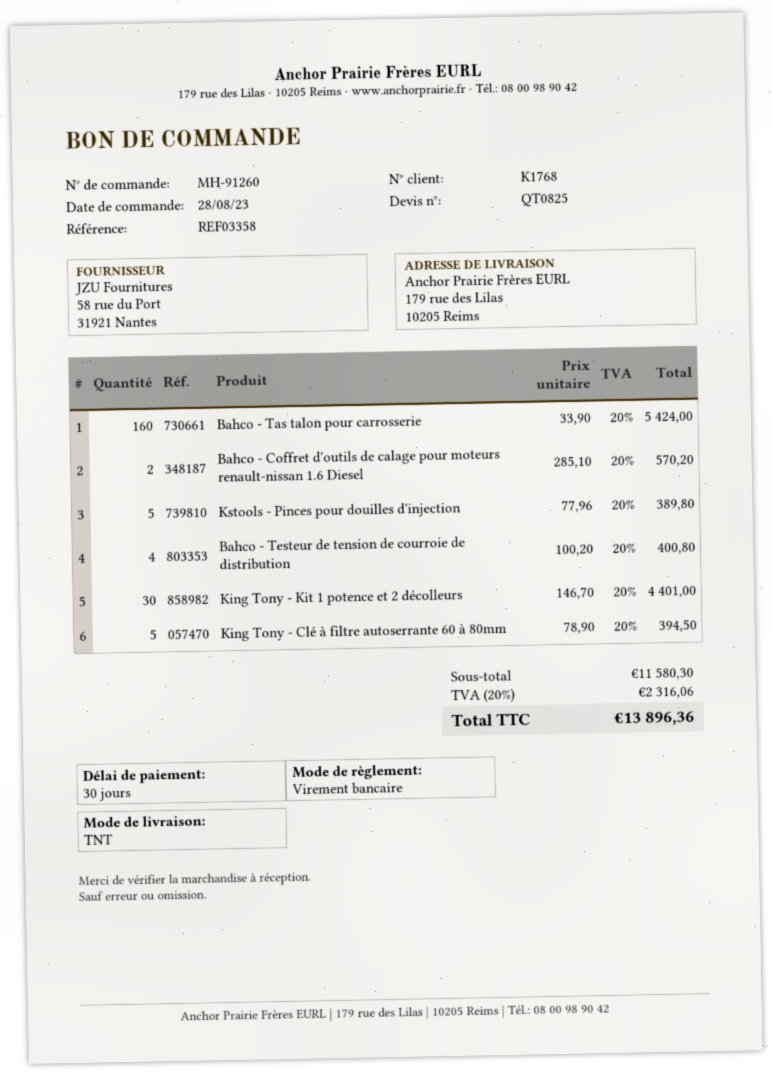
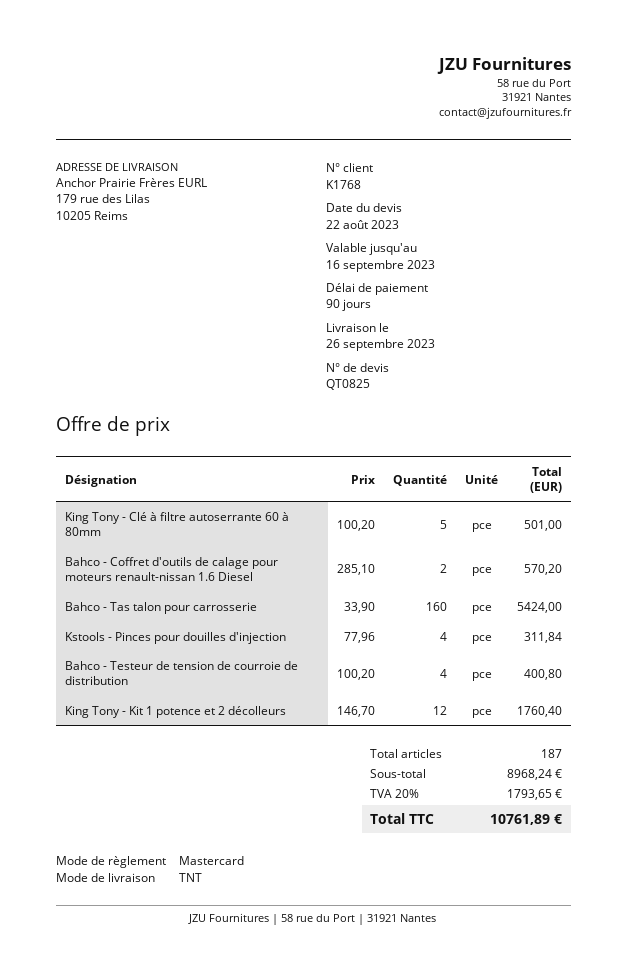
payment terms: 30 days -> 90 days
payment method: bank transfer -> Mastercard
Kstools - Pinces pour douilles d'injection: 5 x 77.96 = 389.80 -> 4 x 77.96 = 311.84
King Tony - Kit 1 potence et 2 décolleurs: 30 x 146.70 = 4401.00 -> 12 x 146.70 = 1760.40
King Tony - Clé à filtre autoserrante 60 à 80mm: 5 x 78.90 = 394.50 -> 5 x 100.20 = 501.00
subtotal: 11580.30 -> 8968.24
tax: 20% = 2316.06 -> 20% = 1793.65
total: 13896.36 -> 10761.89

